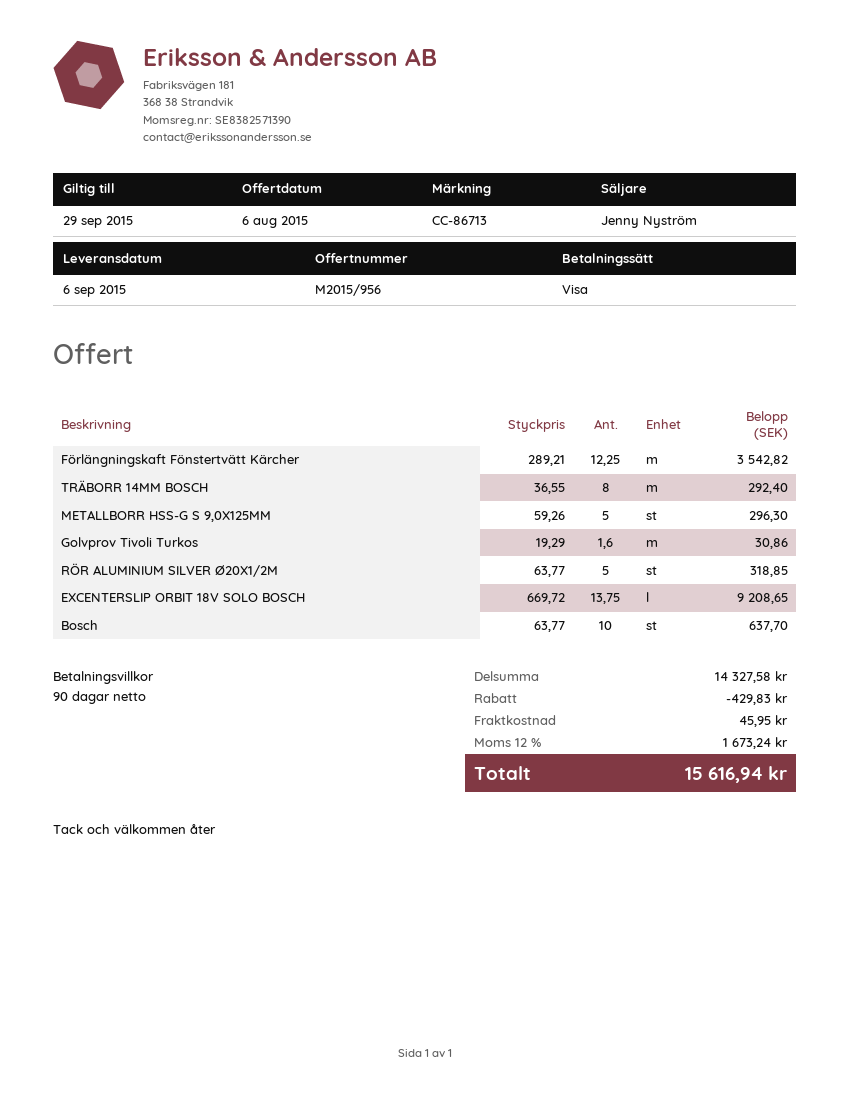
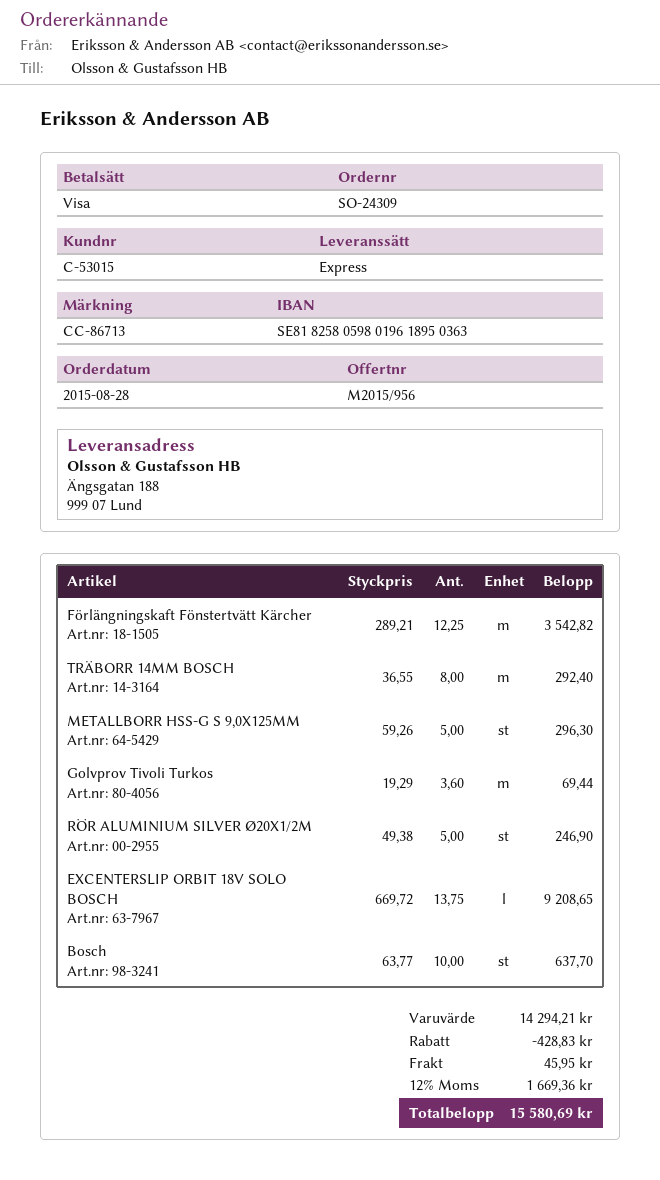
Golvprov Tivoli Turkos: 1.6 x 19.29 = 30.86 -> 3.6 x 19.29 = 69.44
RÖR ALUMINIUM SILVER Ø20X1/2M: 5 x 63.77 = 318.85 -> 5 x 49.38 = 246.90
subtotal: 14327.58 -> 14294.21
discount: 429.83 -> 428.83
tax: 12% = 1673.24 -> 12% = 1669.36
total: 15616.94 -> 15580.69

